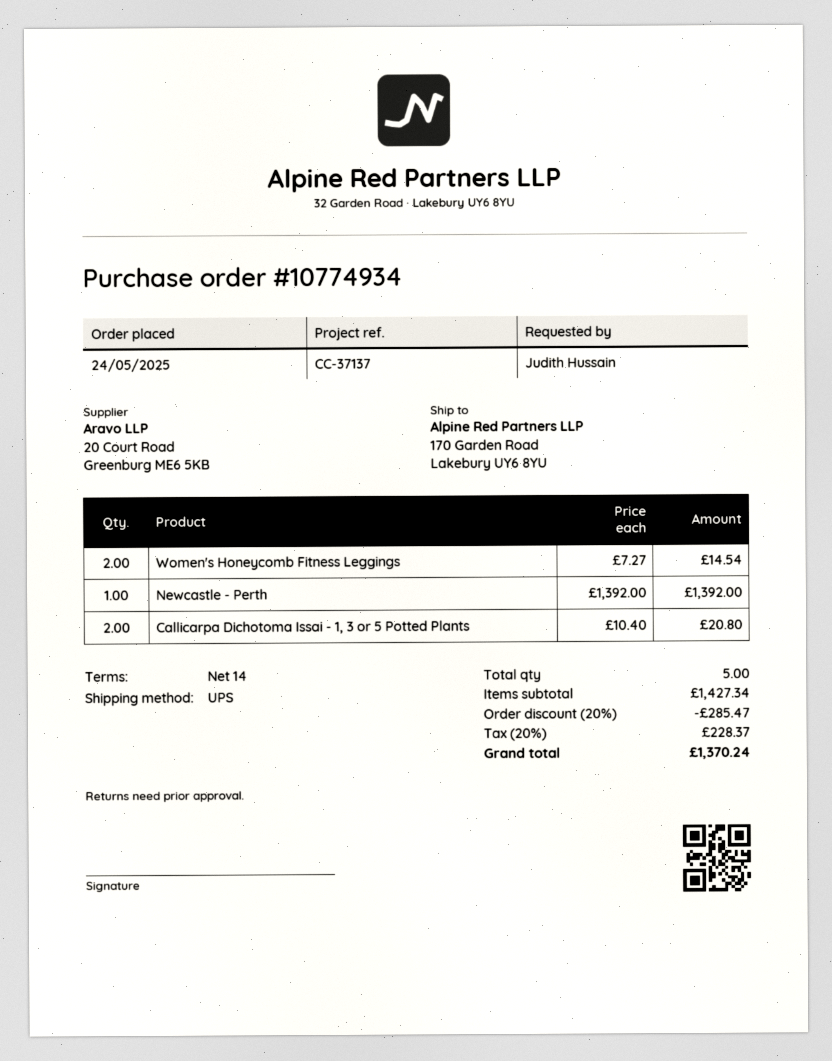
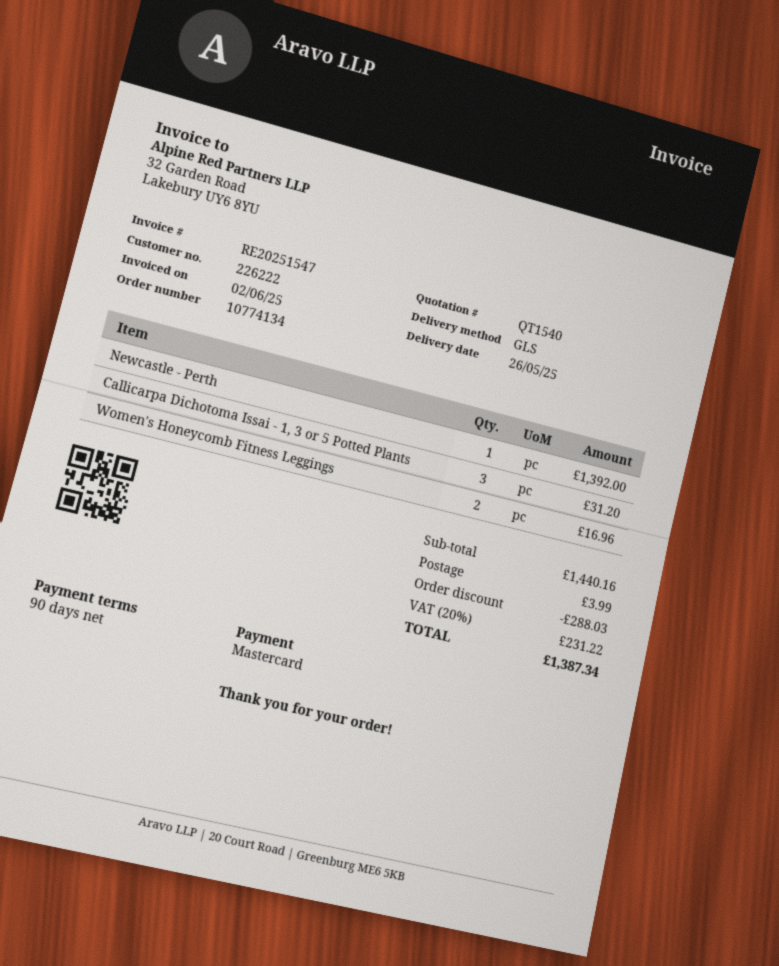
order number: 10774934 -> 10774134
payment terms: 14 days -> 90 days
shipping method: UPS -> GLS
Women's Honeycomb Fitness Leggings: 2 for 14.54 -> 2 for 16.96
Callicarpa Dichotoma Issai - 1, 3 or 5 Potted Plants: 2 for 20.80 -> 3 for 31.20
subtotal: 1427.34 -> 1440.16
discount: 285.47 -> 288.03
shipping: none -> 3.99
tax: 20% = 228.37 -> 20% = 231.22
total: 1370.24 -> 1387.34

